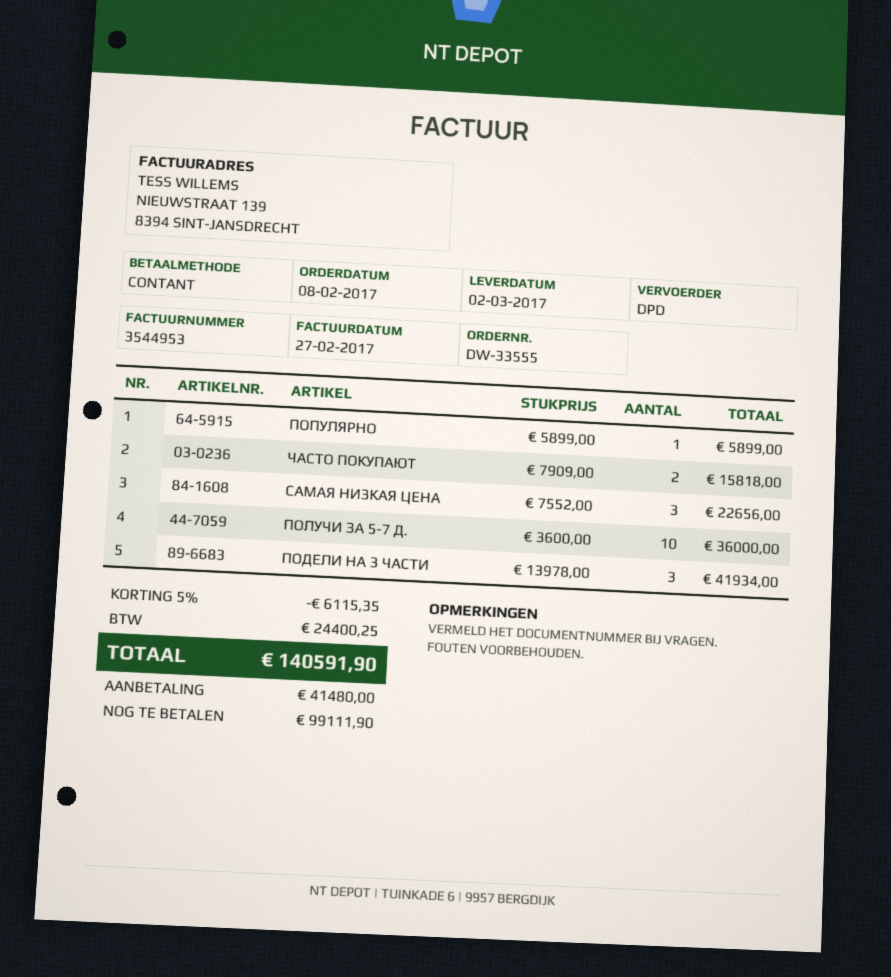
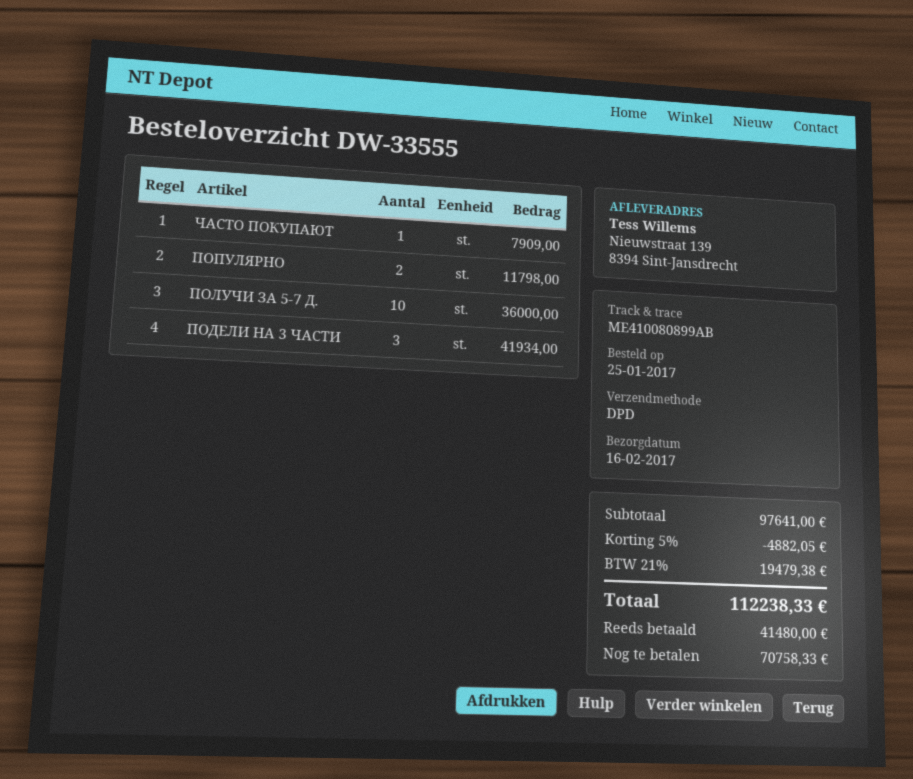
order date: 2017-02-08 -> 2017-01-25
delivery date: 2017-03-02 -> 2017-02-16
ПОПУЛЯРНО: 1 for 5899.00 -> 2 for 11798.00
ЧАСТО ПОКУПАЮТ: 2 for 15818.00 -> 1 for 7909.00
САМАЯ НИЗКАЯ ЦЕНА: 3 for 22656.00 -> none
discount: 5% = 6115.35 -> 5% = 4882.05
tax: 24400.25 -> 19479.38
total: 140591.90 -> 112238.33
balance: 99111.90 -> 70758.33

